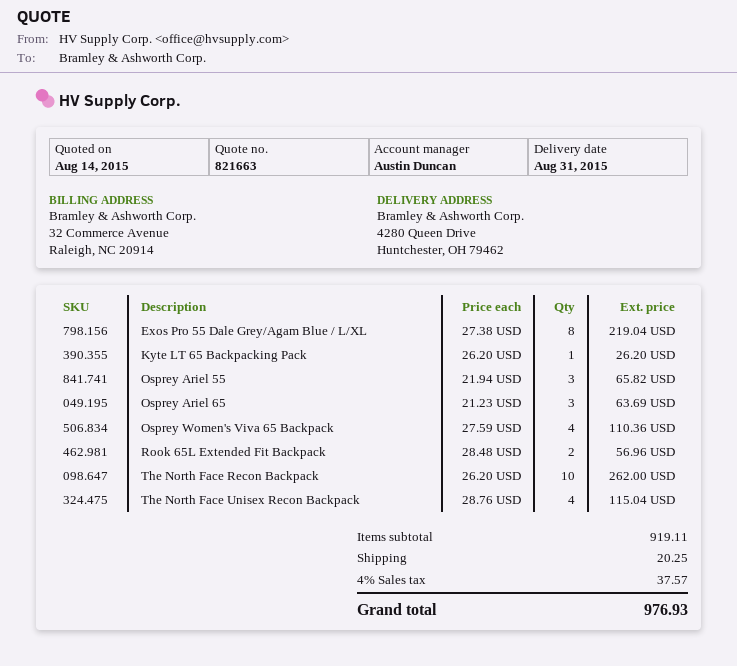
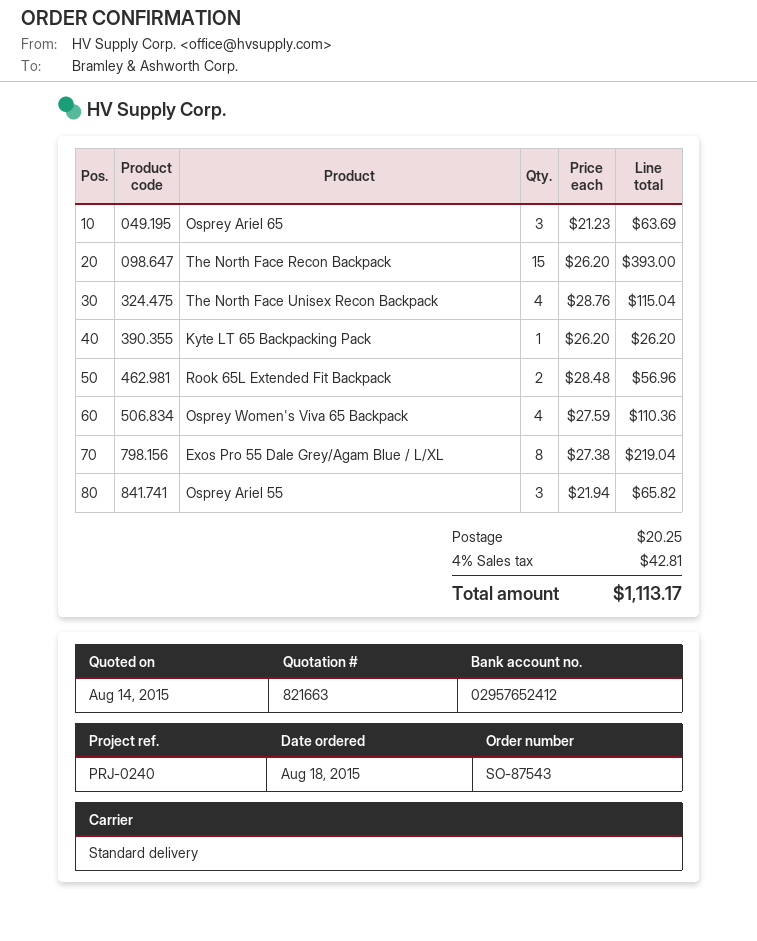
The North Face Recon Backpack: 10 x 26.20 = 262.00 -> 15 x 26.20 = 393.00
tax: 4% = 37.57 -> 4% = 42.81
total: 976.93 -> 1113.17

